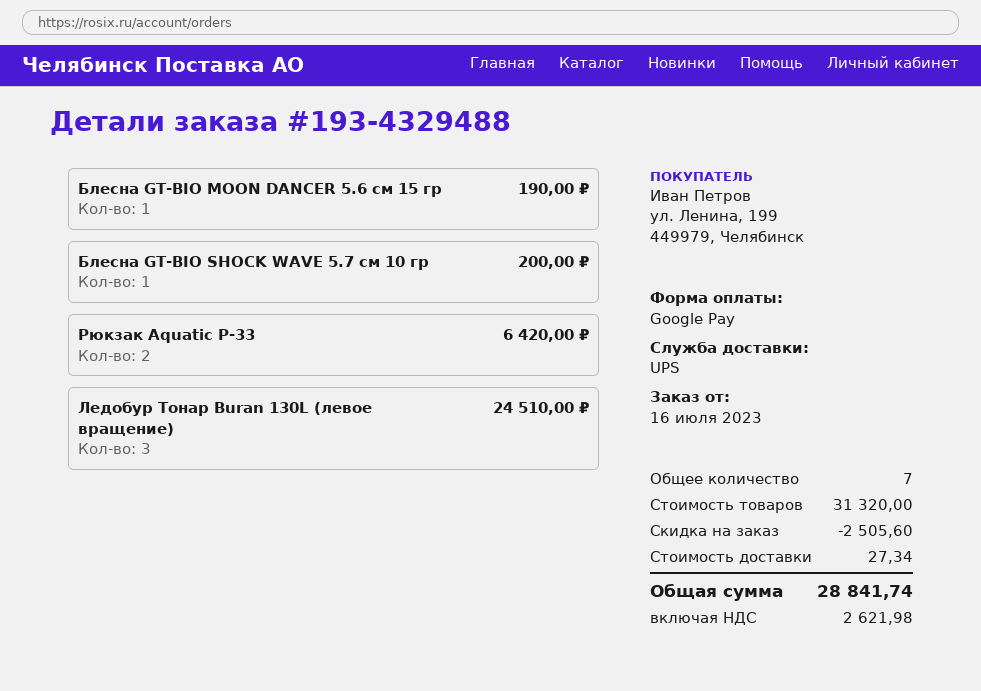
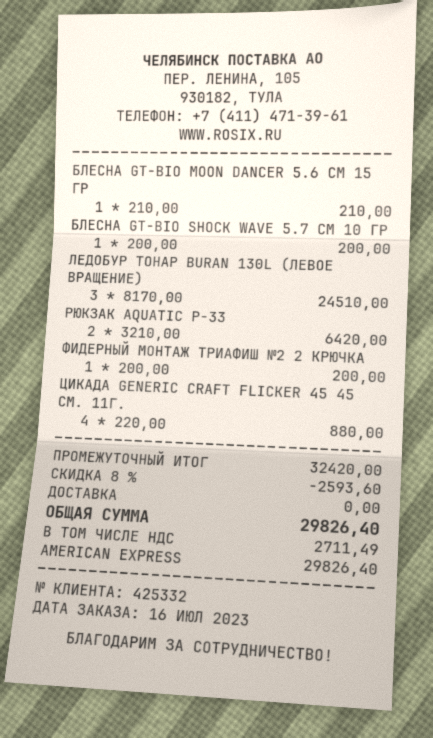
payment method: Google Pay -> American Express
Блесна GT-BIO MOON DANCER 5.6 см 15 гр: 1 for 190.00 -> 1 for 210.00
ФИДЕРНЫЙ МОНТАЖ ТРИАФИШ №2 2 КРЮЧКА: none -> 1 for 200.00
ЦИКАДА GENERIC CRAFT FLICKER 45 45 СМ. 11Г.: none -> 4 for 880.00
subtotal: 31320.00 -> 32420.00
discount: 2505.60 -> 2593.60
shipping: 27.34 -> 0.00
tax: 2621.98 -> 2711.49
total: 28841.74 -> 29826.40

